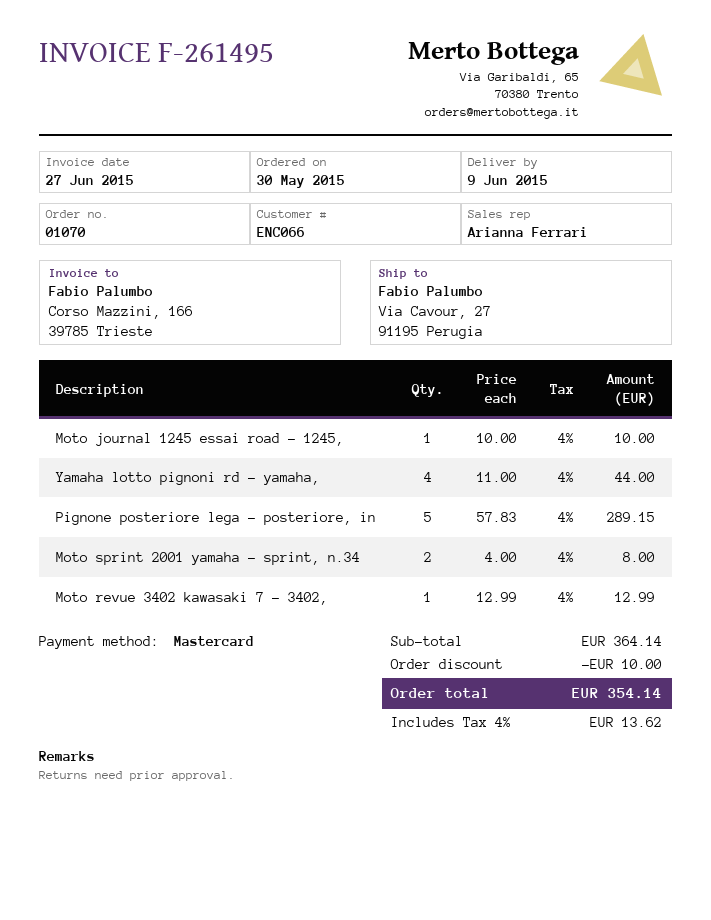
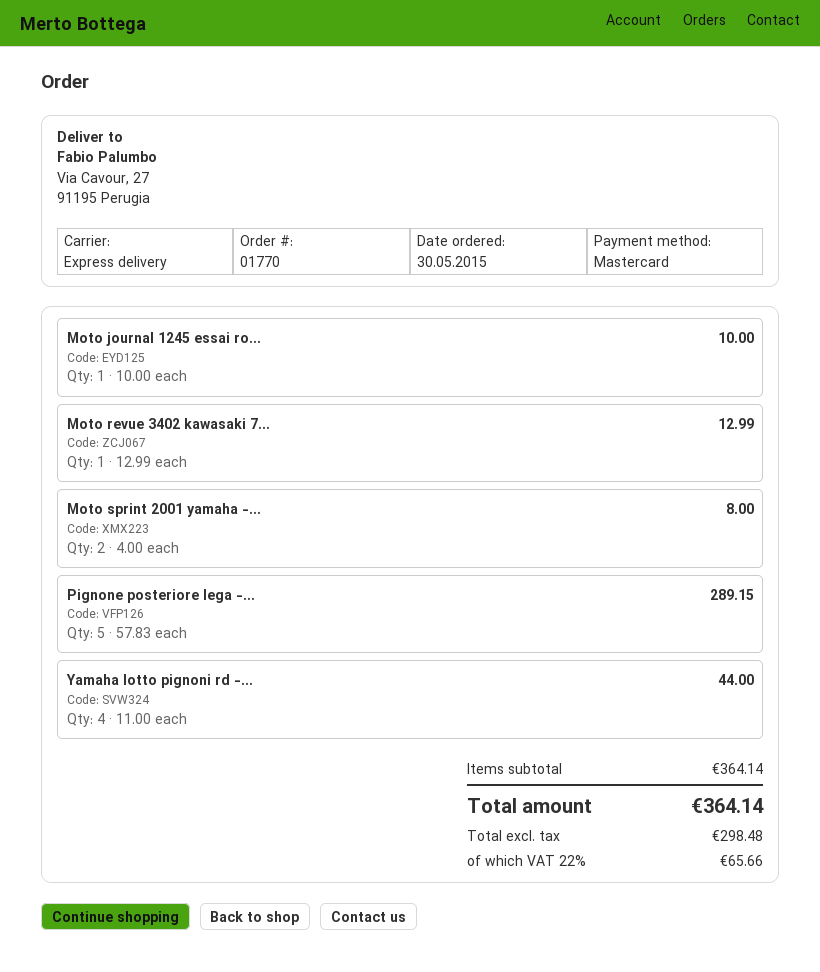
order number: 01070 -> 01770
discount: 10.00 -> none
tax: 4% = 13.62 -> 22% = 65.66
total: 354.14 -> 364.14

